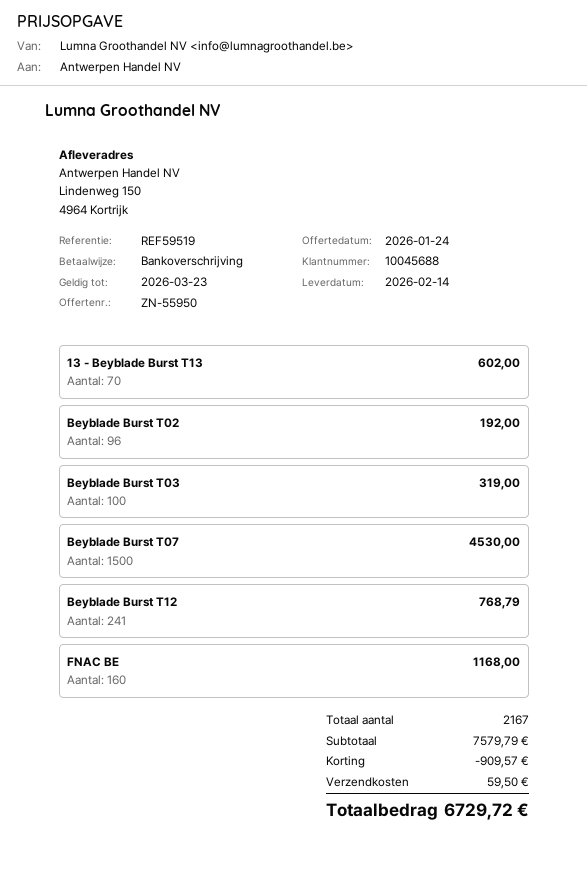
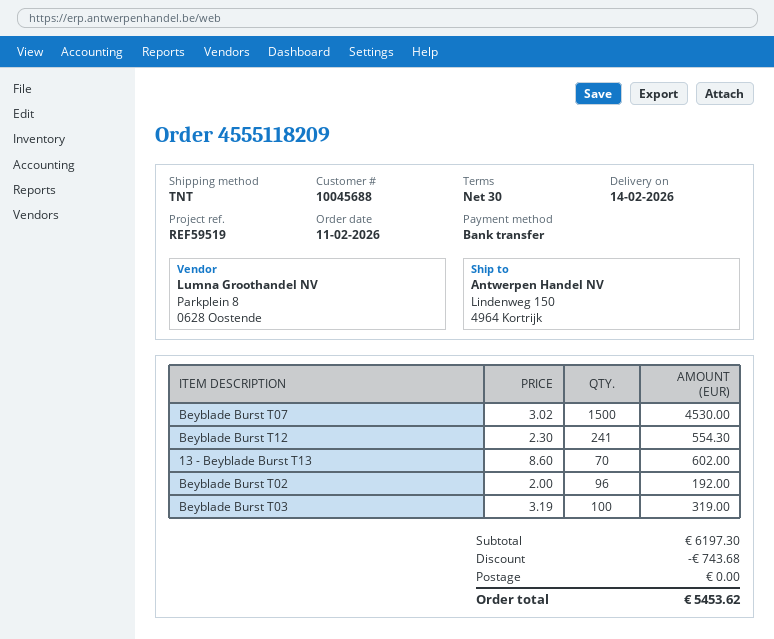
Beyblade Burst T12: 241 for 768.79 -> 241 for 554.30
FNAC BE: 160 for 1168.00 -> none
subtotal: 7579.79 -> 6197.30
discount: 909.57 -> 743.68
shipping: 59.50 -> 0.00
total: 6729.72 -> 5453.62

